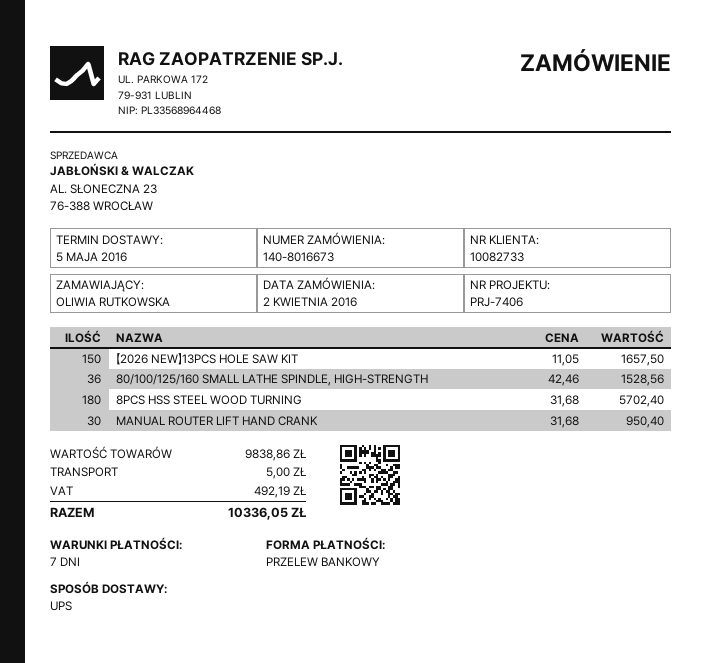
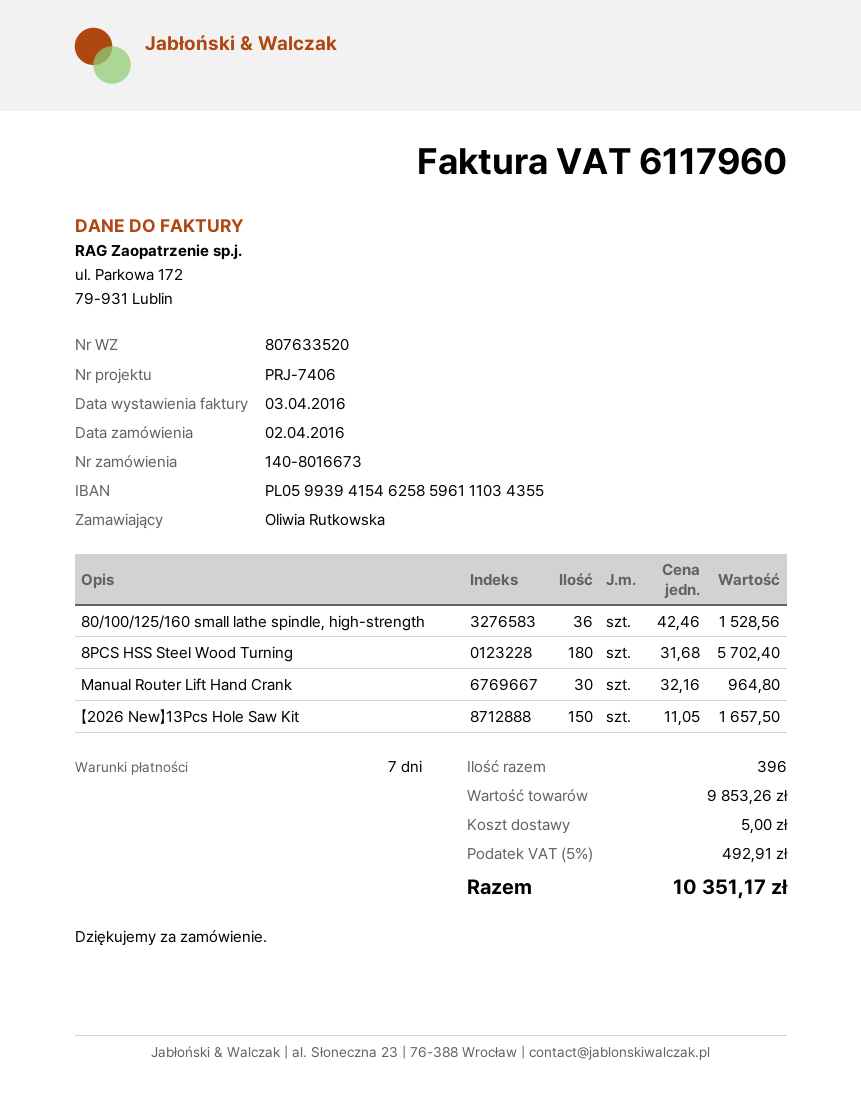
MANUAL ROUTER LIFT HAND CRANK: 30 x 31.68 = 950.40 -> 30 x 32.16 = 964.80
subtotal: 9838.86 -> 9853.26
tax: 492.19 -> 492.91
total: 10336.05 -> 10351.17

